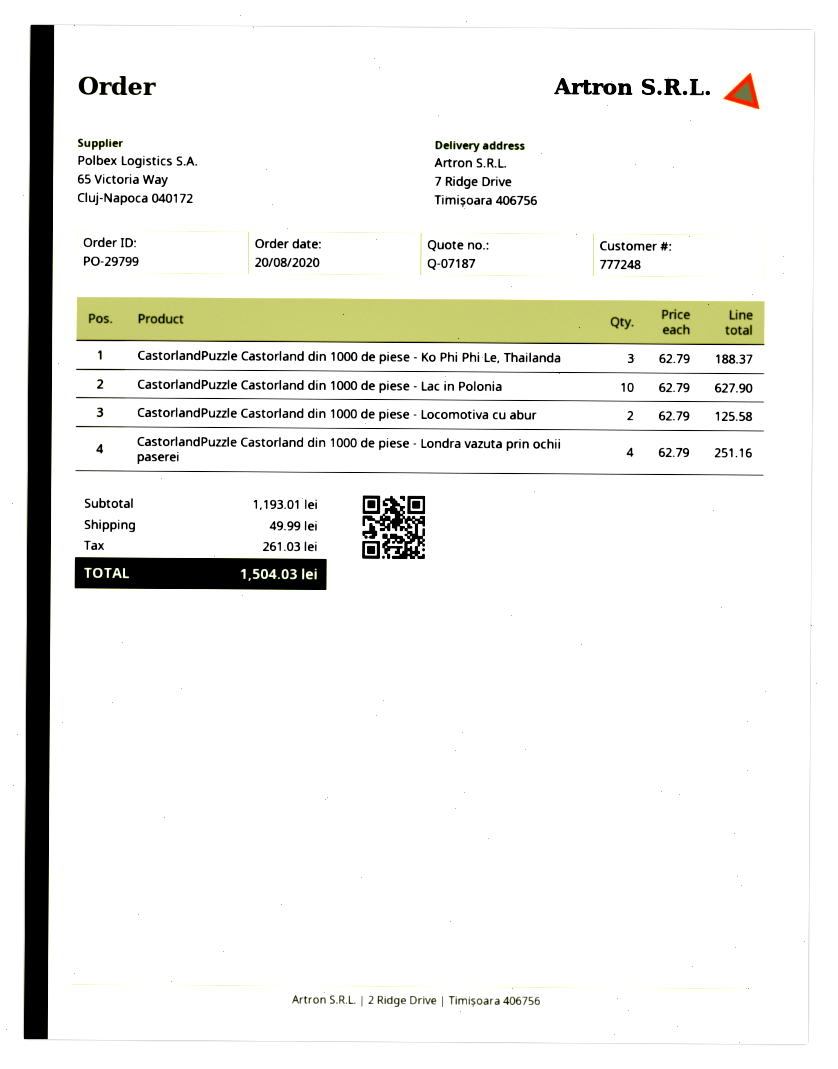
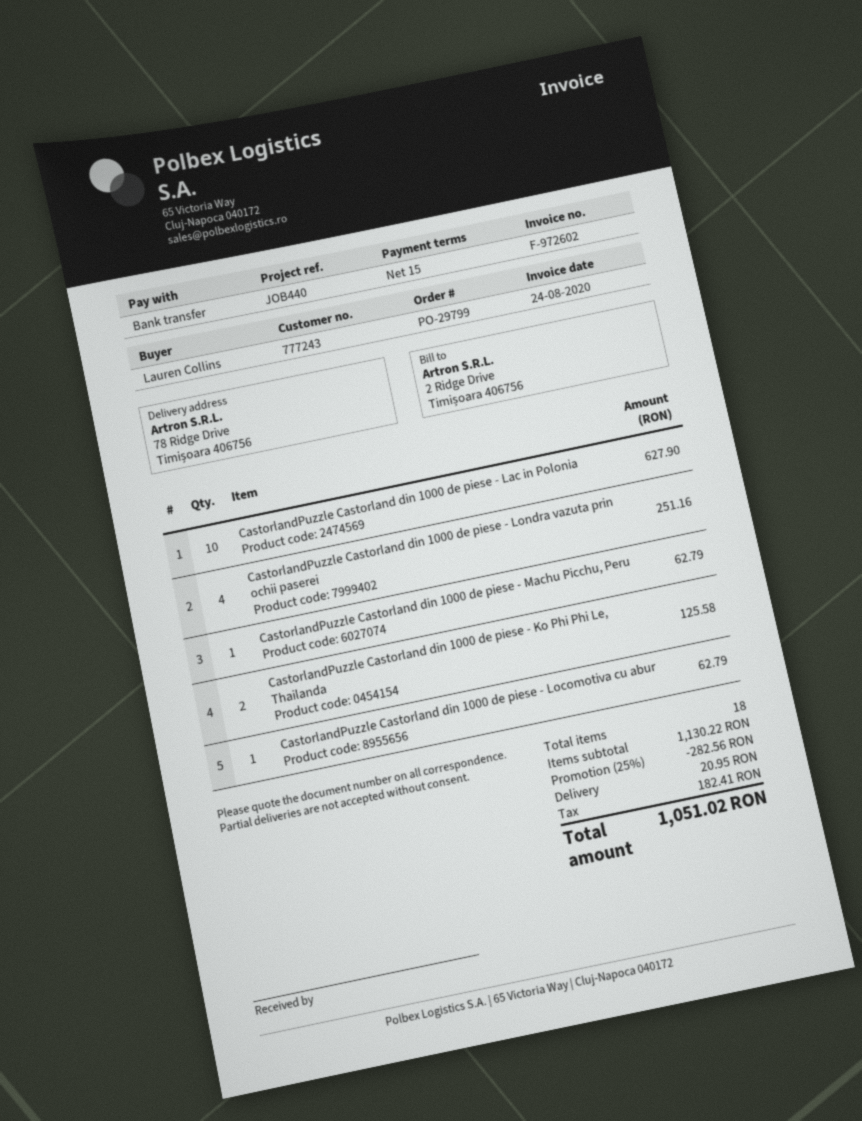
customer number: 777248 -> 777243
ship to: 7 Ridge Drive, Timișoara 406756 -> 78 Ridge Drive, Timișoara 406756
CastorlandPuzzle Castorland din 1000 de piese - Ko Phi Phi Le, Thailanda: 3 for 188.37 -> 2 for 125.58
CastorlandPuzzle Castorland din 1000 de piese - Locomotiva cu abur: 2 for 125.58 -> 1 for 62.79
CastorlandPuzzle Castorland din 1000 de piese - Machu Picchu, Peru: none -> 1 for 62.79
subtotal: 1193.01 -> 1130.22
discount: none -> 25% = 282.56
shipping: 49.99 -> 20.95
tax: 261.03 -> 182.41
total: 1504.03 -> 1051.02

